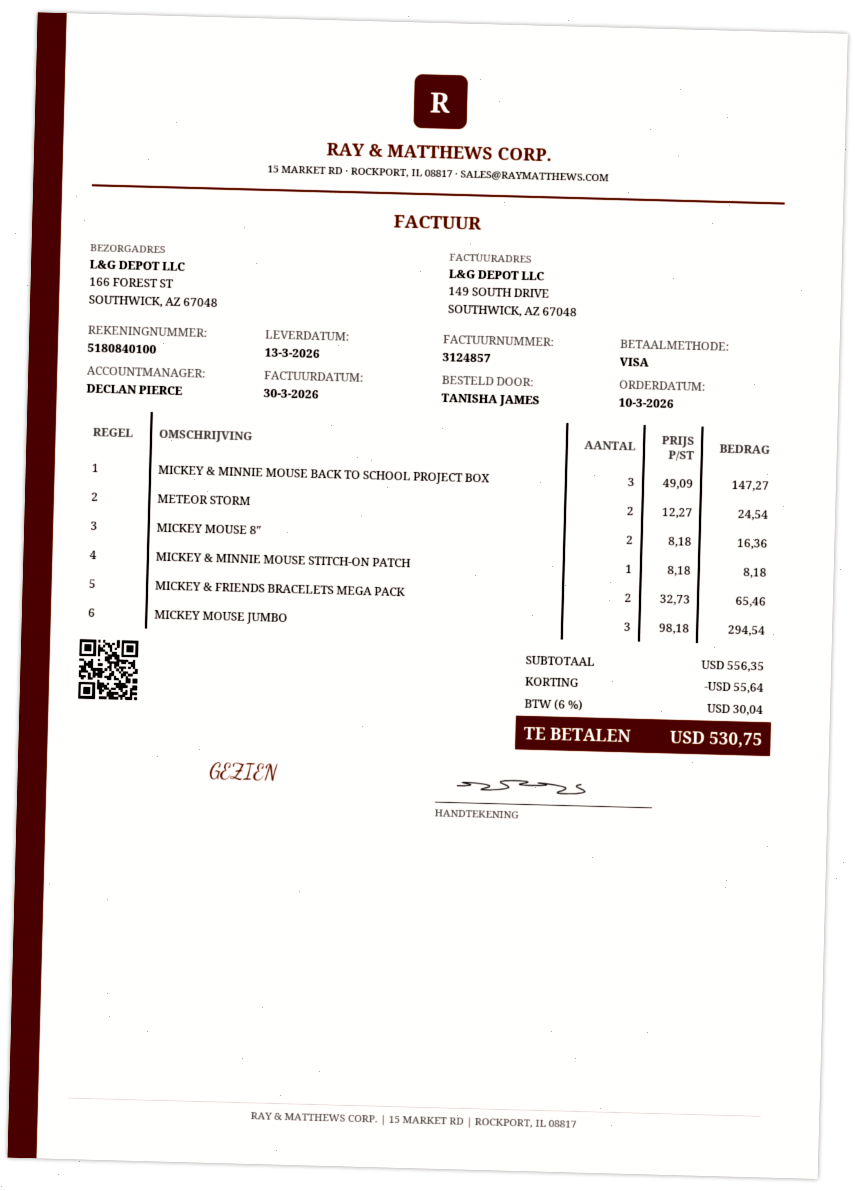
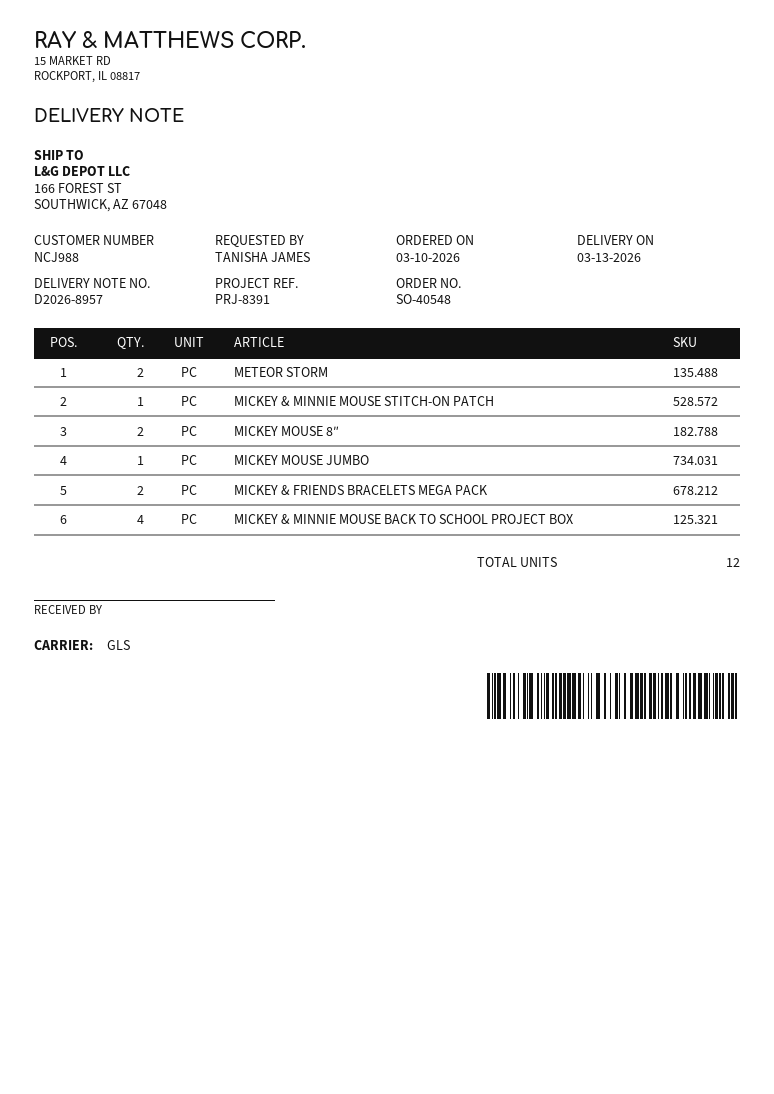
MICKEY & MINNIE MOUSE BACK TO SCHOOL PROJECT BOX: 3 -> 4
MICKEY MOUSE JUMBO: 3 -> 1

